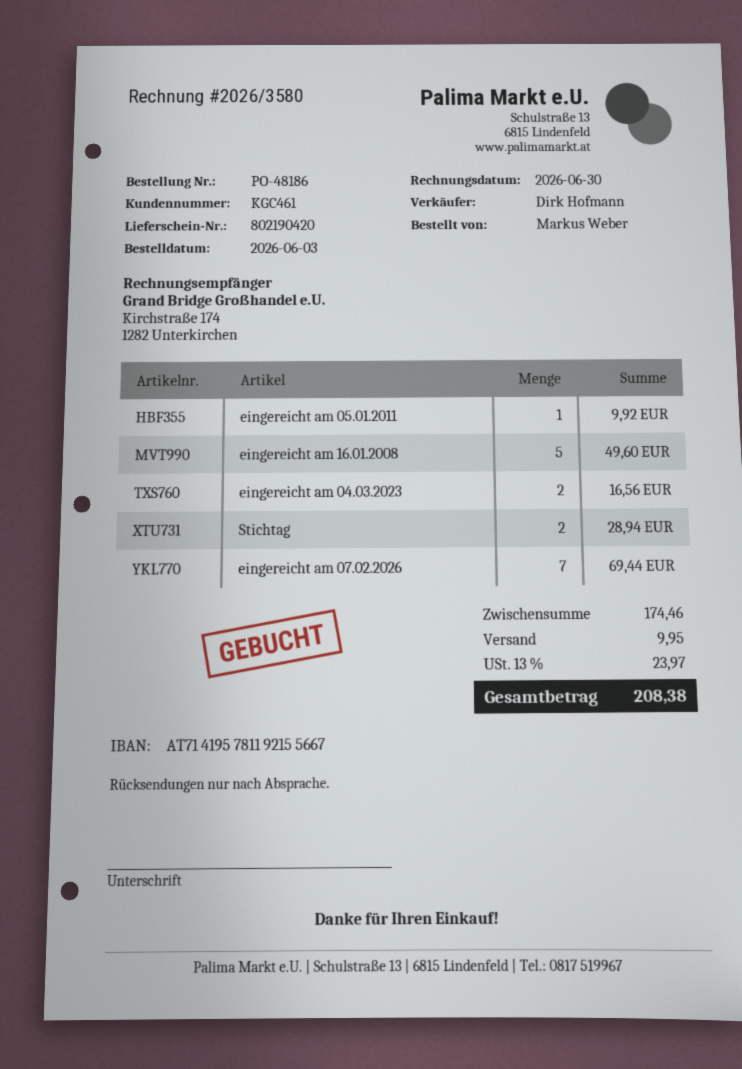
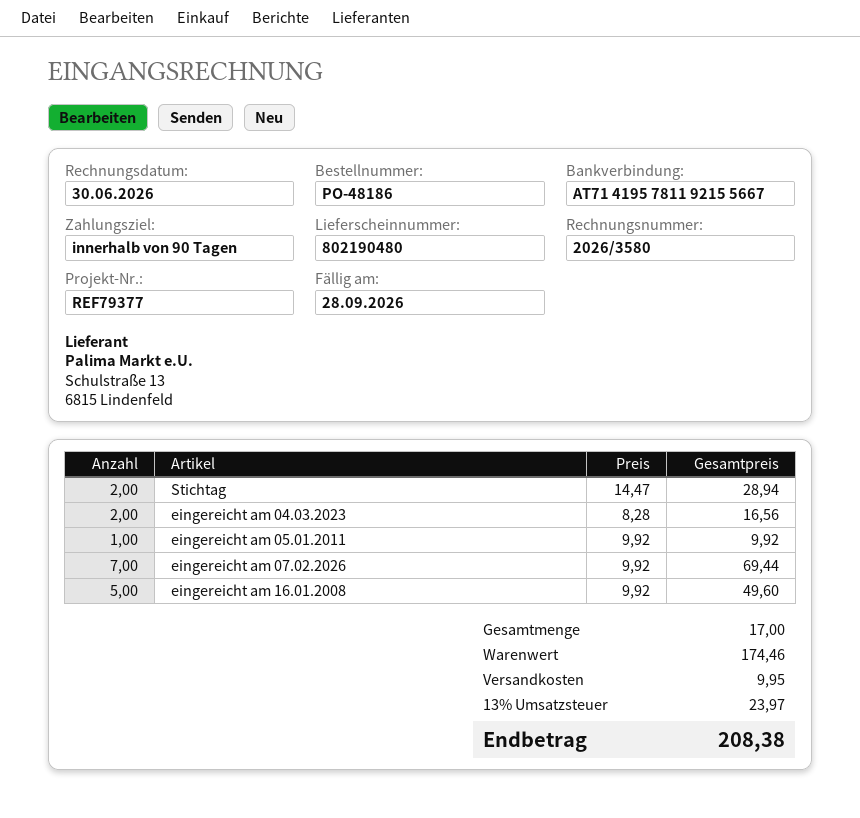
delivery note number: 802190420 -> 802190480

